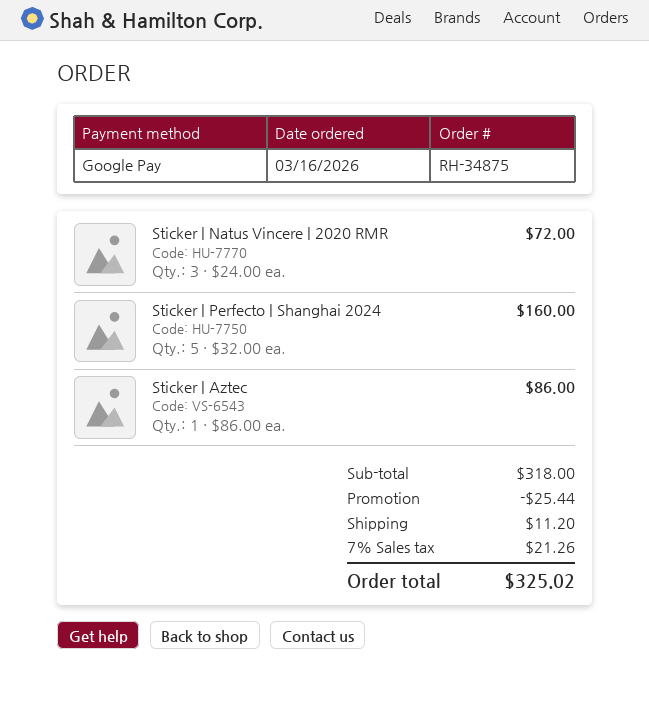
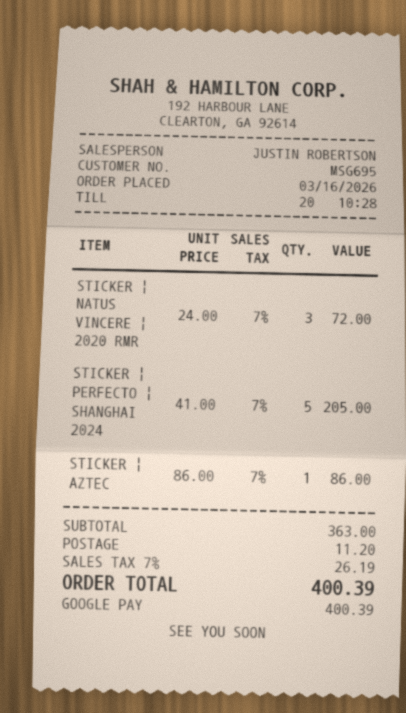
Sticker | Perfecto | Shanghai 2024: 5 x 32.00 = 160.00 -> 5 x 41.00 = 205.00
subtotal: 318.00 -> 363.00
discount: 25.44 -> none
tax: 7% = 21.26 -> 7% = 26.19
total: 325.02 -> 400.39

